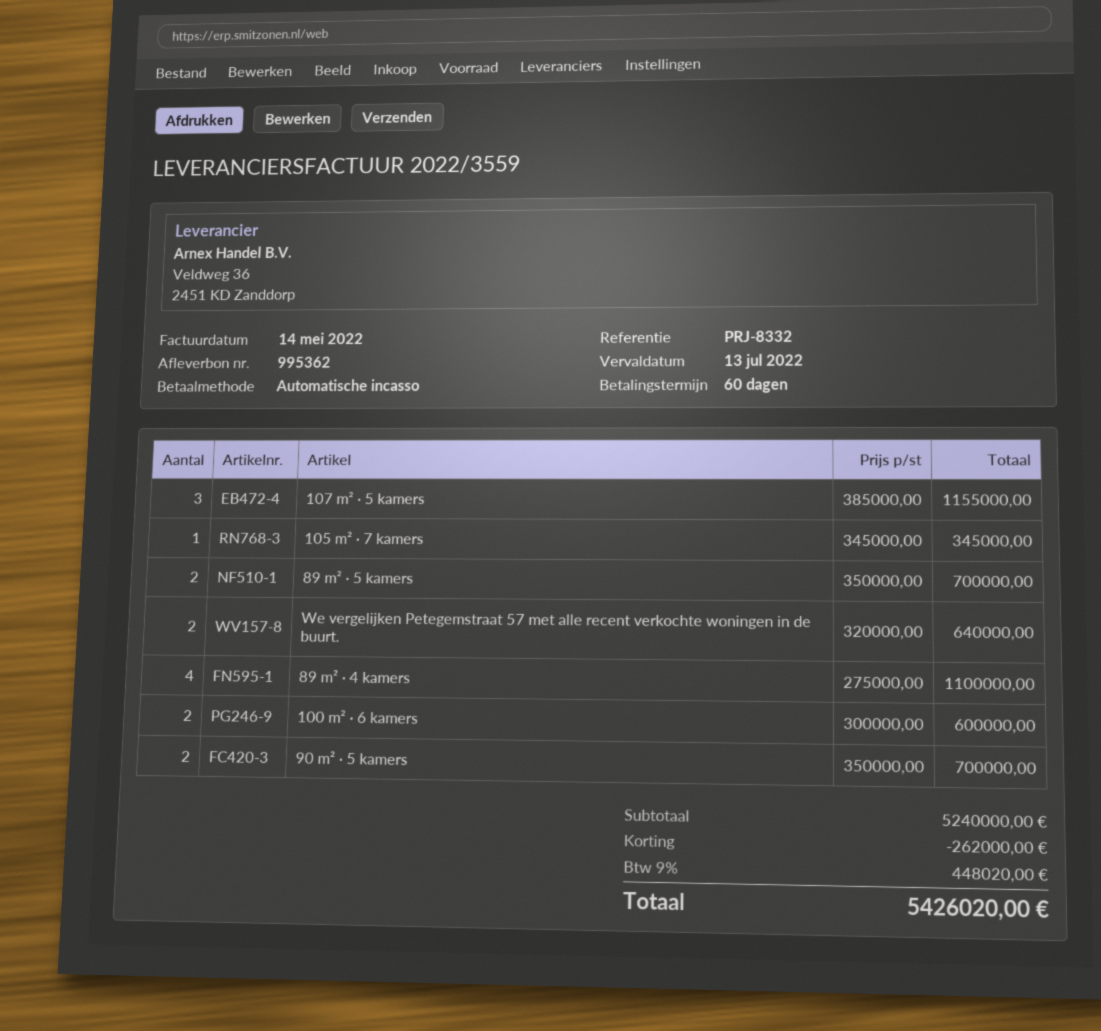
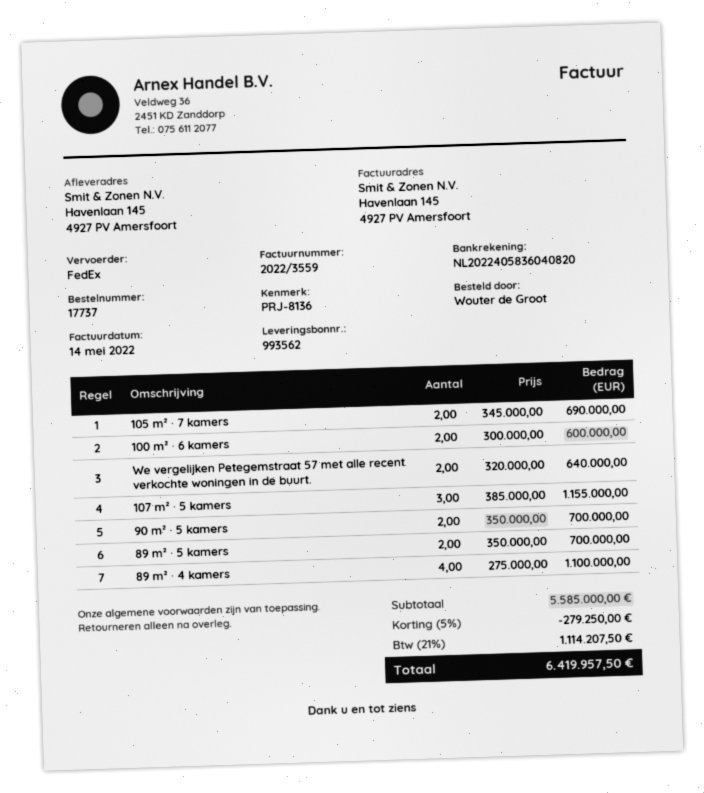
delivery note number: 995362 -> 993562
reference: PRJ-8332 -> PRJ-8136
105 m² · 7 kamers: 1 x 345000.00 = 345000.00 -> 2 x 345000.00 = 690000.00
subtotal: 5240000.00 -> 5585000.00
discount: 262000.00 -> 279250.00
tax: 9% = 448020.00 -> 21% = 1114207.50
total: 5426020.00 -> 6419957.50

